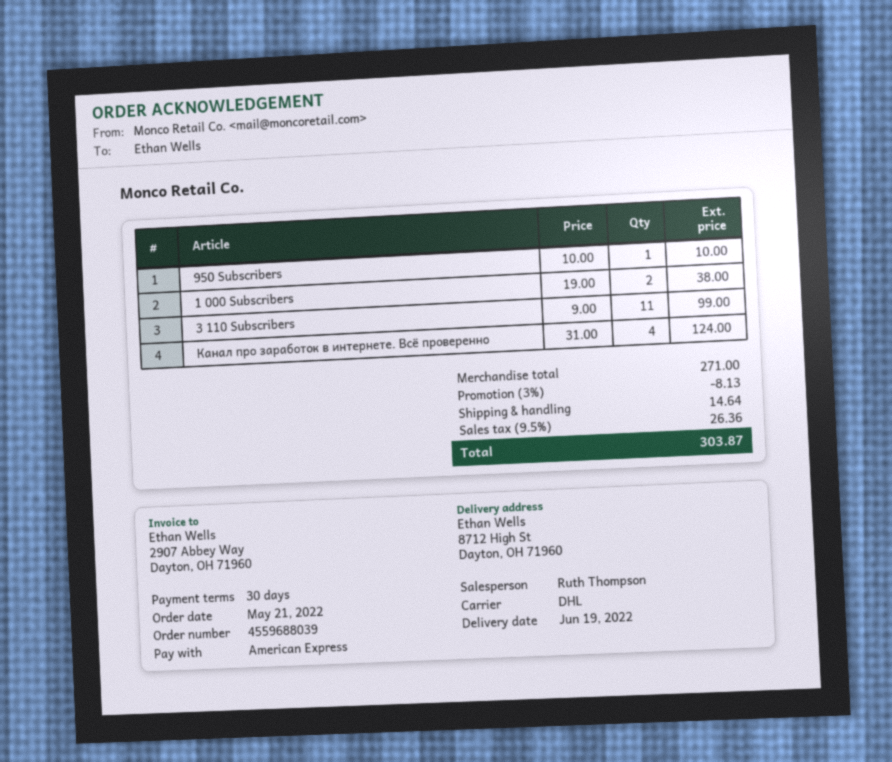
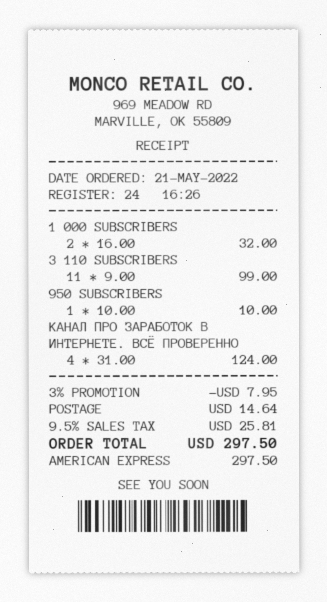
1 000 Subscribers: 2 x 19.00 = 38.00 -> 2 x 16.00 = 32.00
discount: 3% = 8.13 -> 3% = 7.95
tax: 9.5% = 26.36 -> 9.5% = 25.81
total: 303.87 -> 297.50

